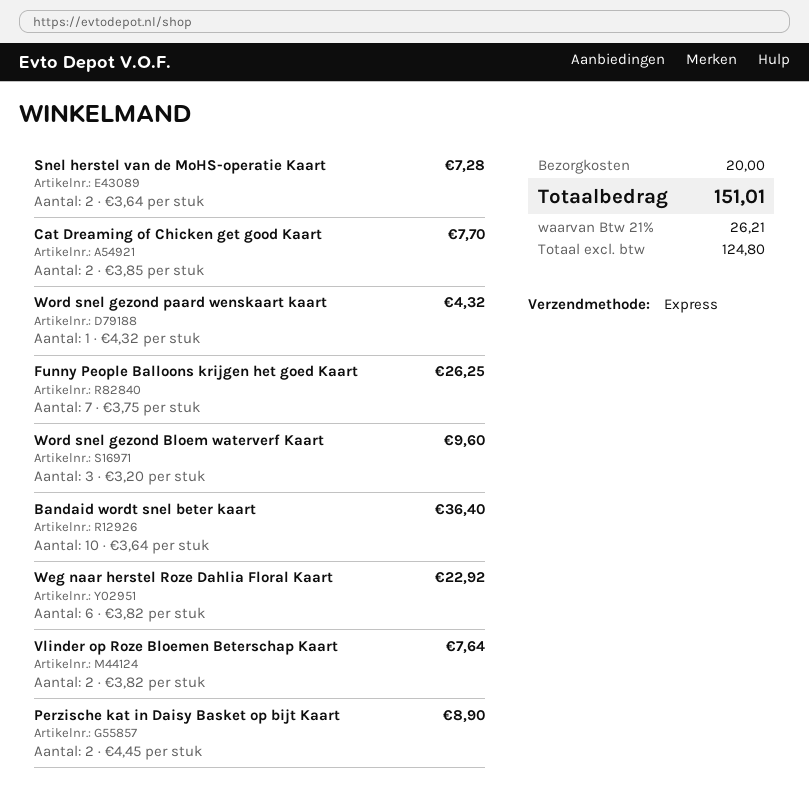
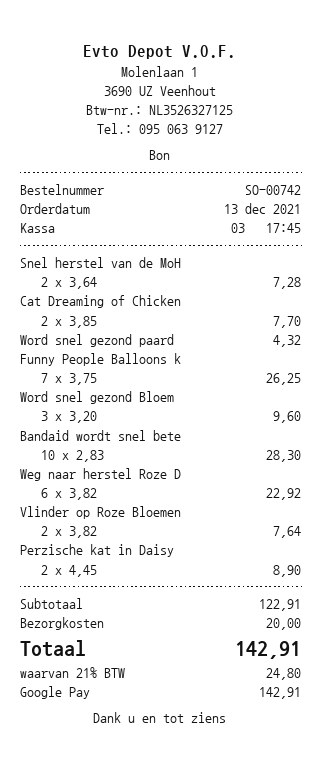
Bandaid wordt snel beter kaart: 10 x 3.64 = 36.40 -> 10 x 2.83 = 28.30
tax: 21% = 26.21 -> 21% = 24.80
total: 151.01 -> 142.91

